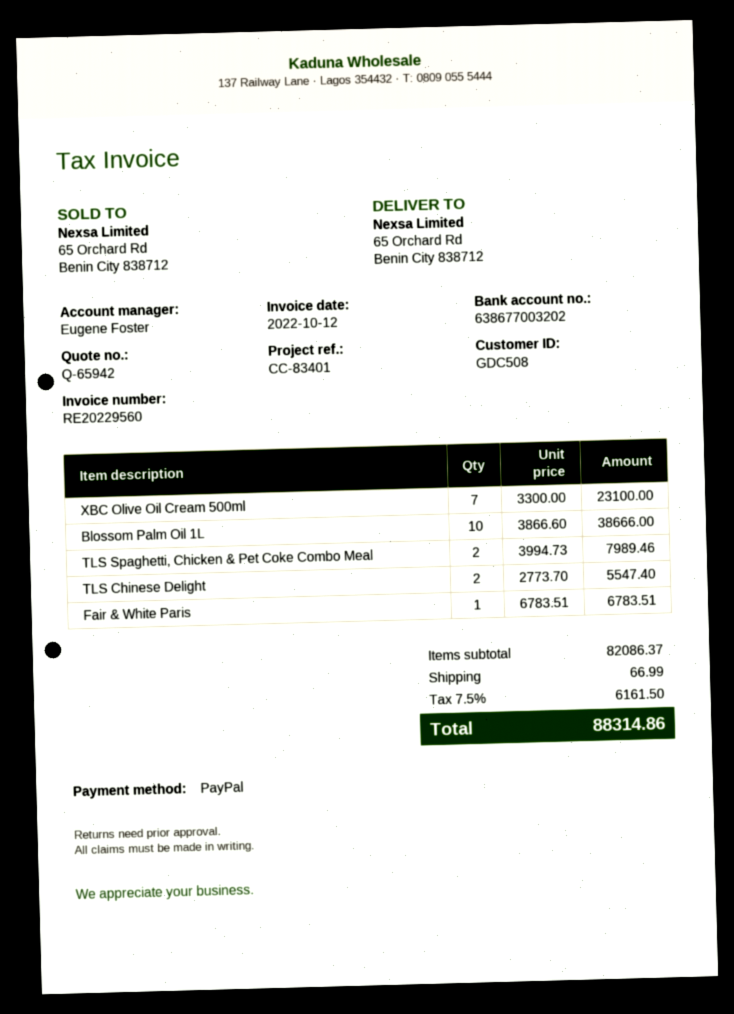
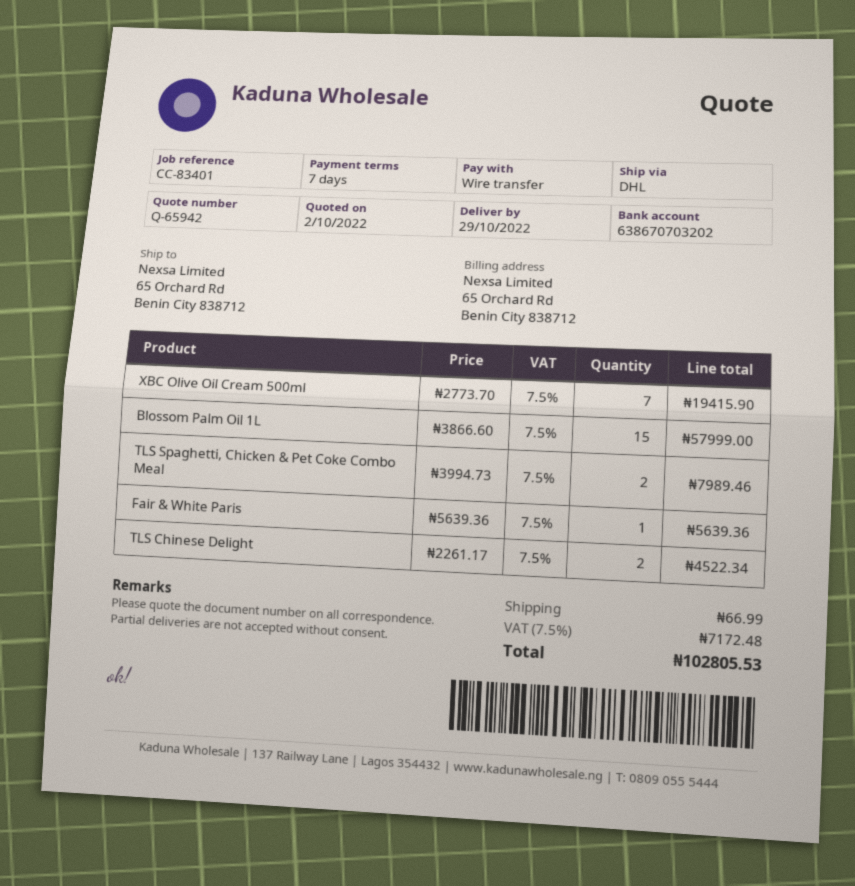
payment method: PayPal -> bank transfer
bank account: 638677003202 -> 638670703202
XBC Olive Oil Cream 500ml: 7 x 3300.00 = 23100.00 -> 7 x 2773.70 = 19415.90
Blossom Palm Oil 1L: 10 x 3866.60 = 38666.00 -> 15 x 3866.60 = 57999.00
TLS Chinese Delight: 2 x 2773.70 = 5547.40 -> 2 x 2261.17 = 4522.34
Fair & White Paris: 1 x 6783.51 = 6783.51 -> 1 x 5639.36 = 5639.36
tax: 7.5% = 6161.50 -> 7.5% = 7172.48
total: 88314.86 -> 102805.53

